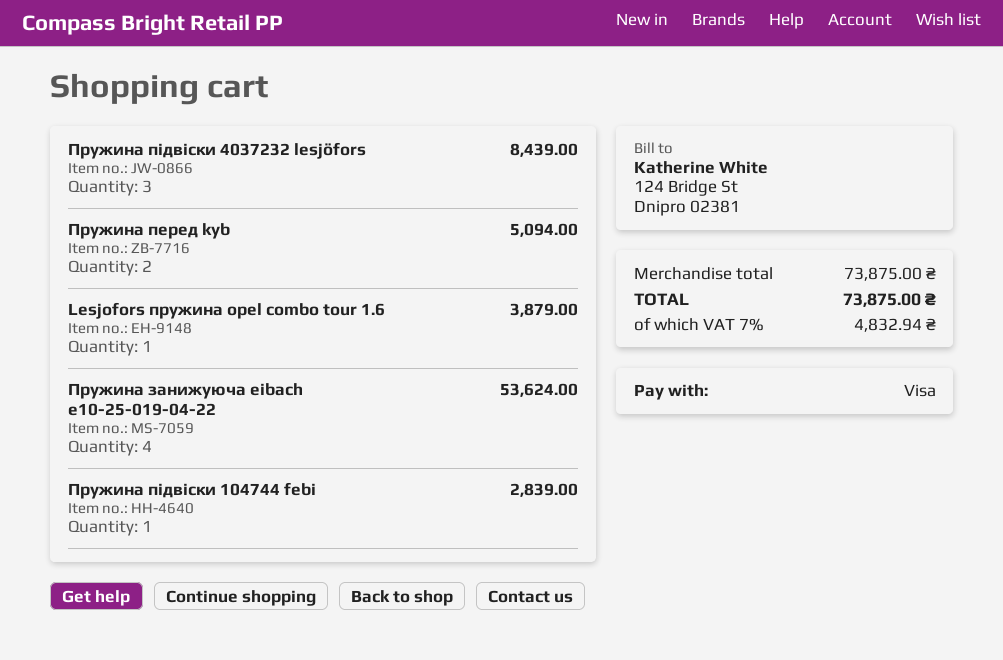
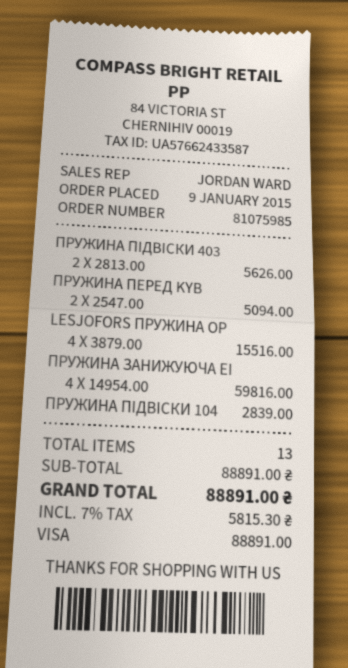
Пружина підвіски 4037232 lesjöfors: 3 for 8439.00 -> 2 for 5626.00
Lesjofors пружина opel combo tour 1.6: 1 for 3879.00 -> 4 for 15516.00
Пружина занижуюча eibach e10-25-019-04-22: 4 for 53624.00 -> 4 for 59816.00
subtotal: 73875.00 -> 88891.00
tax: 7% = 4832.94 -> 7% = 5815.30
total: 73875.00 -> 88891.00

